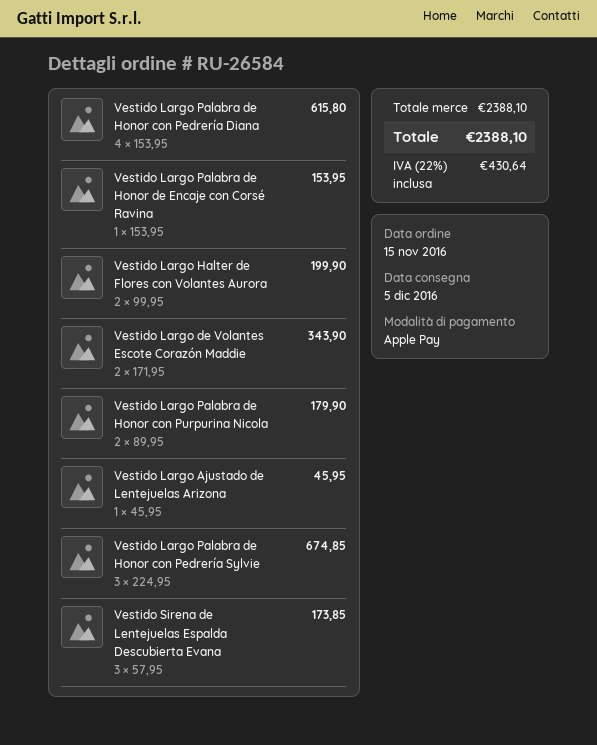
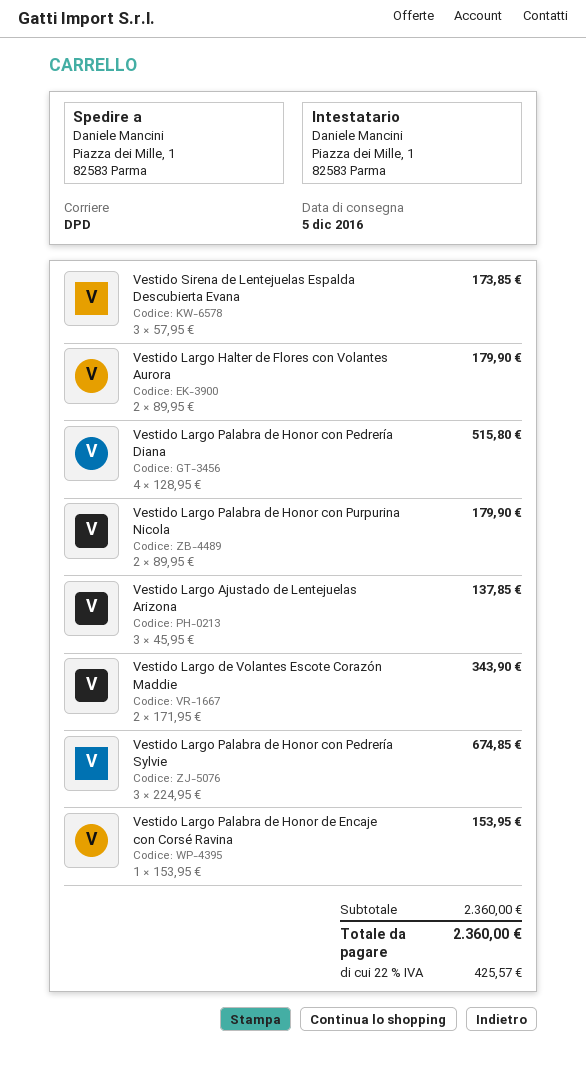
Vestido Largo Palabra de Honor con Pedrería Diana: 4 x 153.95 = 615.80 -> 4 x 128.95 = 515.80
Vestido Largo Halter de Flores con Volantes Aurora: 2 x 99.95 = 199.90 -> 2 x 89.95 = 179.90
Vestido Largo Ajustado de Lentejuelas Arizona: 1 x 45.95 = 45.95 -> 3 x 45.95 = 137.85
subtotal: 2388.10 -> 2360.00
tax: 22% = 430.64 -> 22% = 425.57
total: 2388.10 -> 2360.00

